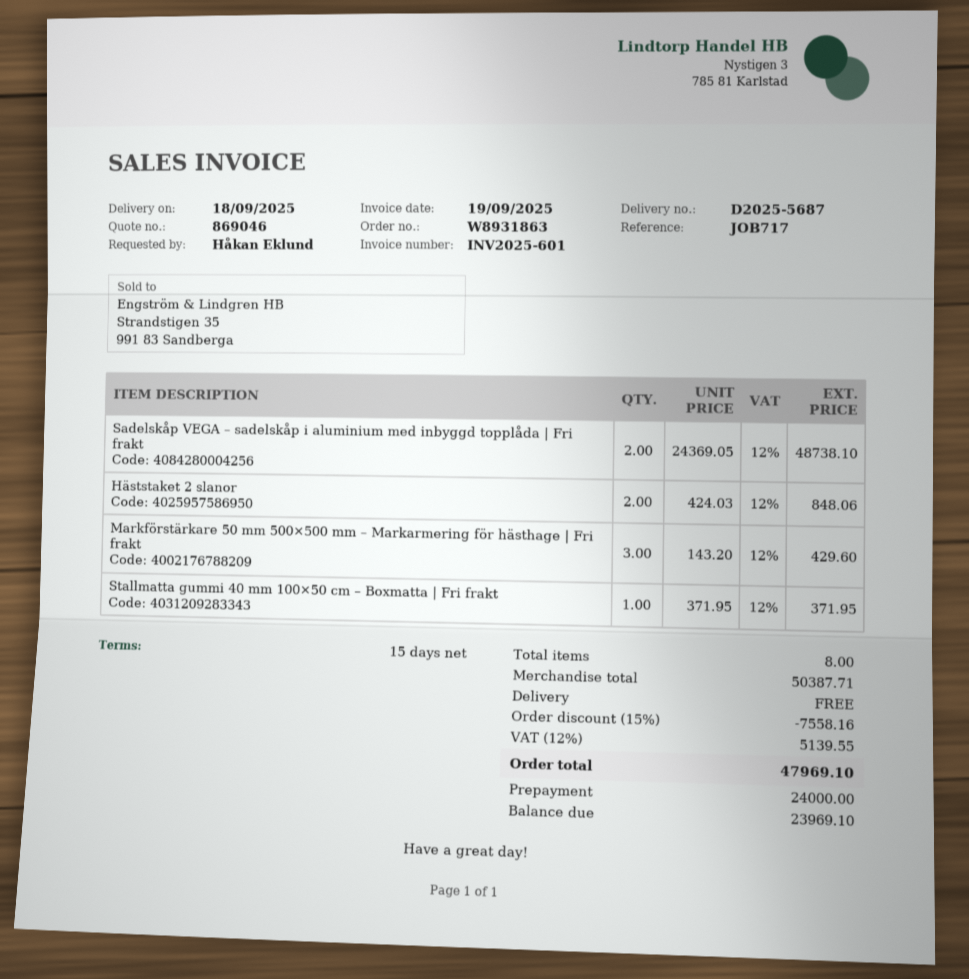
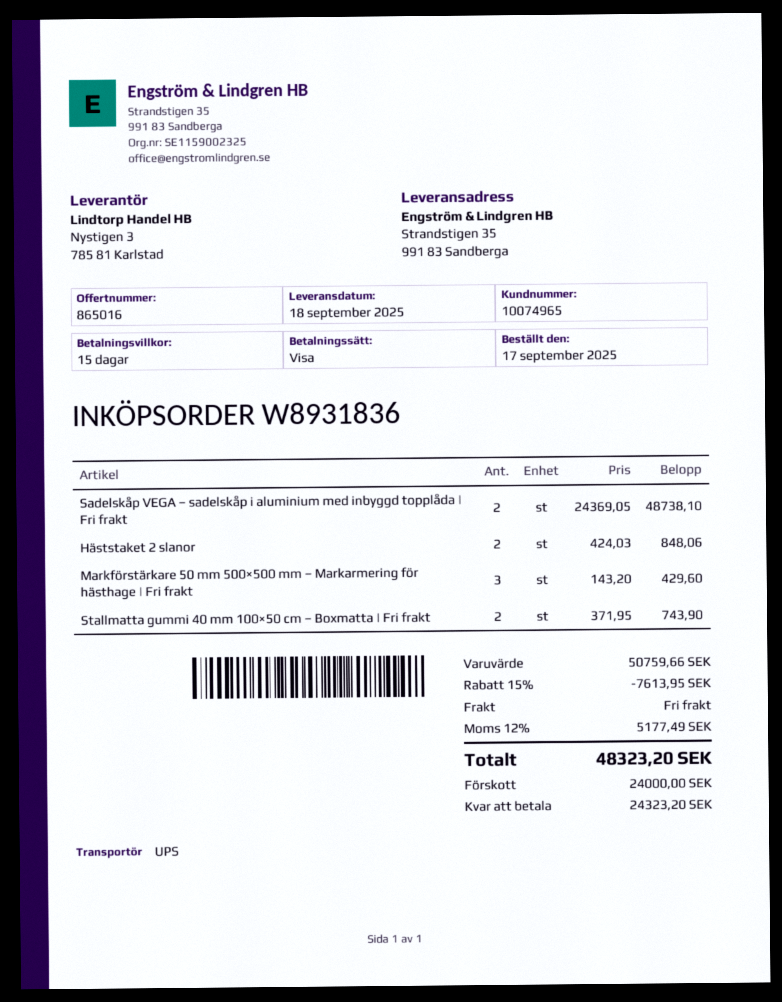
quote number: 869046 -> 865016
order number: W8931863 -> W8931836
Stallmatta gummi 40 mm 100×50 cm – Boxmatta | Fri frakt: 1 x 371.95 = 371.95 -> 2 x 371.95 = 743.90
subtotal: 50387.71 -> 50759.66
discount: 15% = 7558.16 -> 15% = 7613.95
tax: 12% = 5139.55 -> 12% = 5177.49
total: 47969.10 -> 48323.20
balance: 23969.10 -> 24323.20

